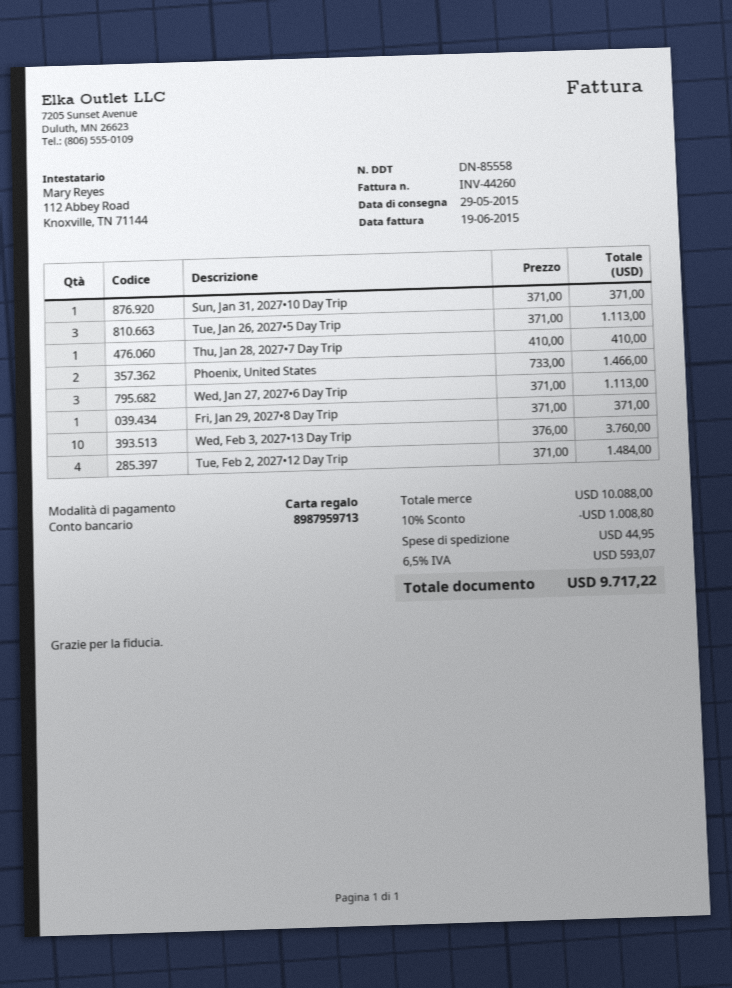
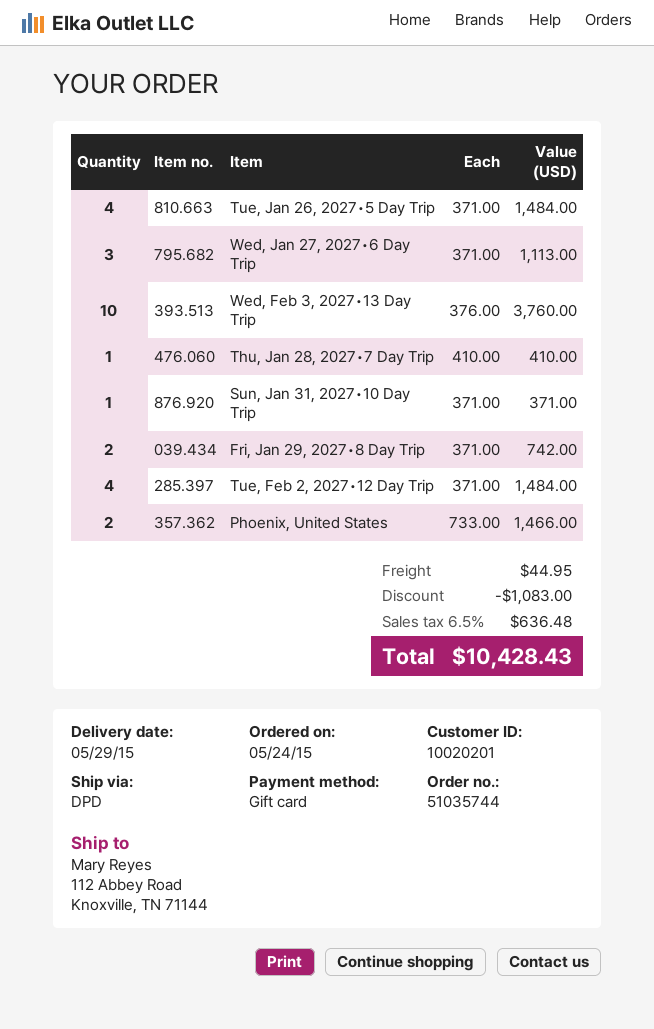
Tue, Jan 26, 2027•5 Day Trip: 3 x 371.00 = 1113.00 -> 4 x 371.00 = 1484.00
Fri, Jan 29, 2027•8 Day Trip: 1 x 371.00 = 371.00 -> 2 x 371.00 = 742.00
discount: 1008.80 -> 1083.00
tax: 6.5% = 593.07 -> 6.5% = 636.48
total: 9717.22 -> 10428.43

